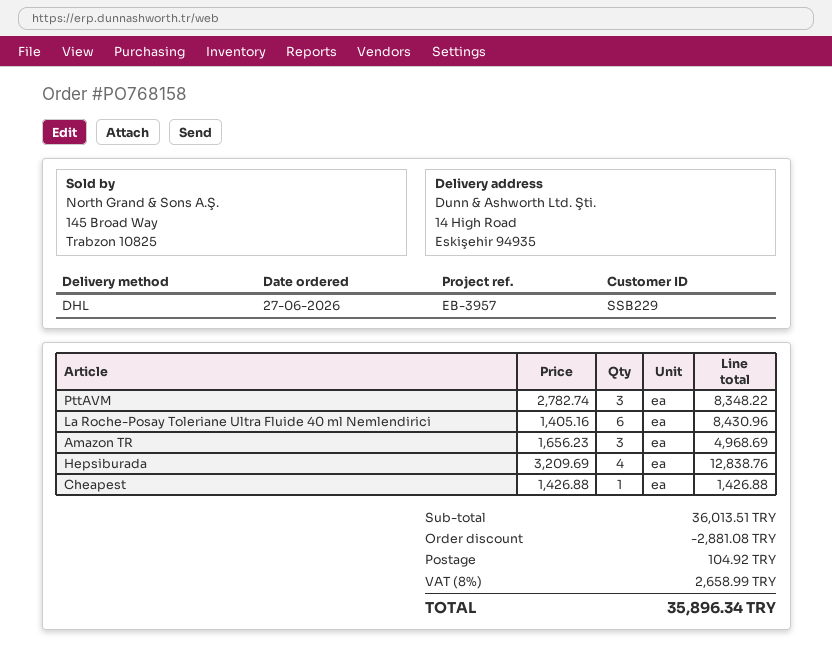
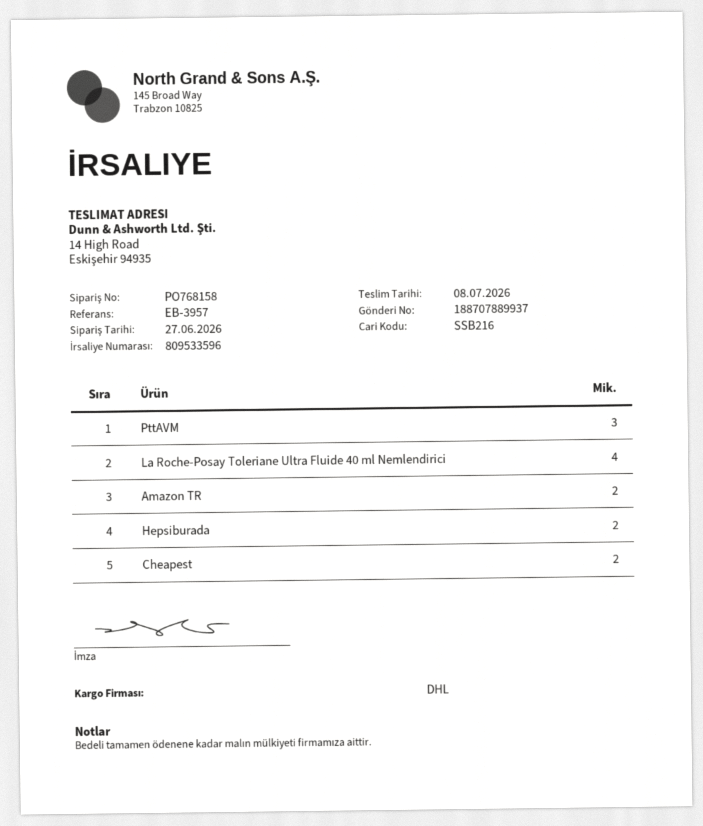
customer number: SSB229 -> SSB216
La Roche-Posay Toleriane Ultra Fluide 40 ml Nemlendirici: 6 -> 4
Amazon TR: 3 -> 2
Hepsiburada: 4 -> 2
Cheapest: 1 -> 2

